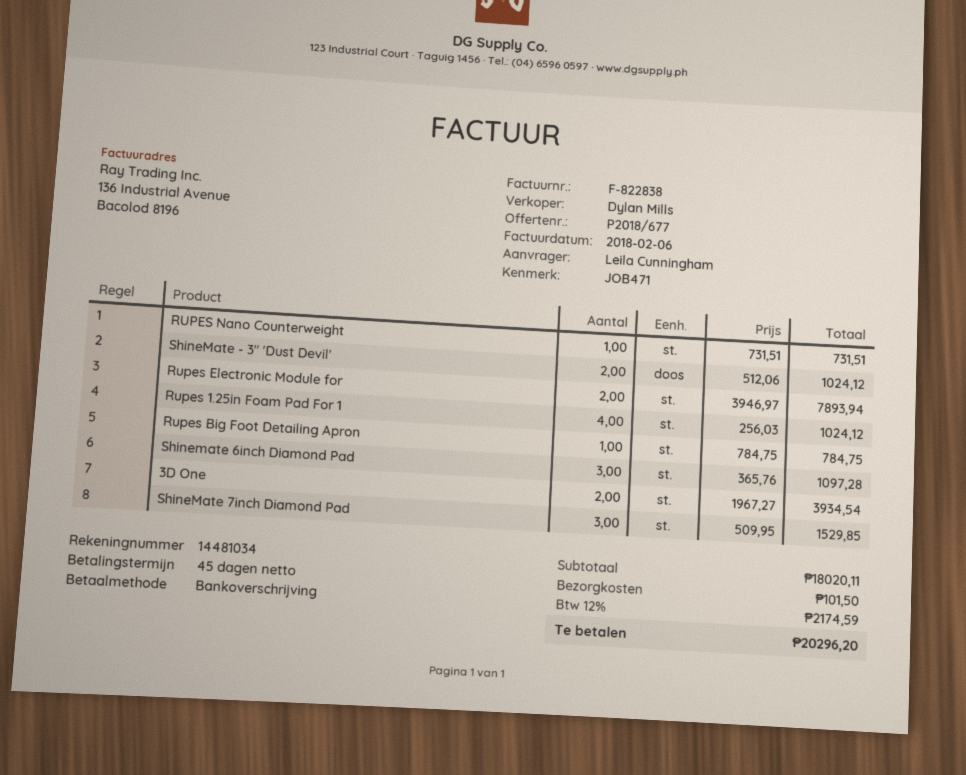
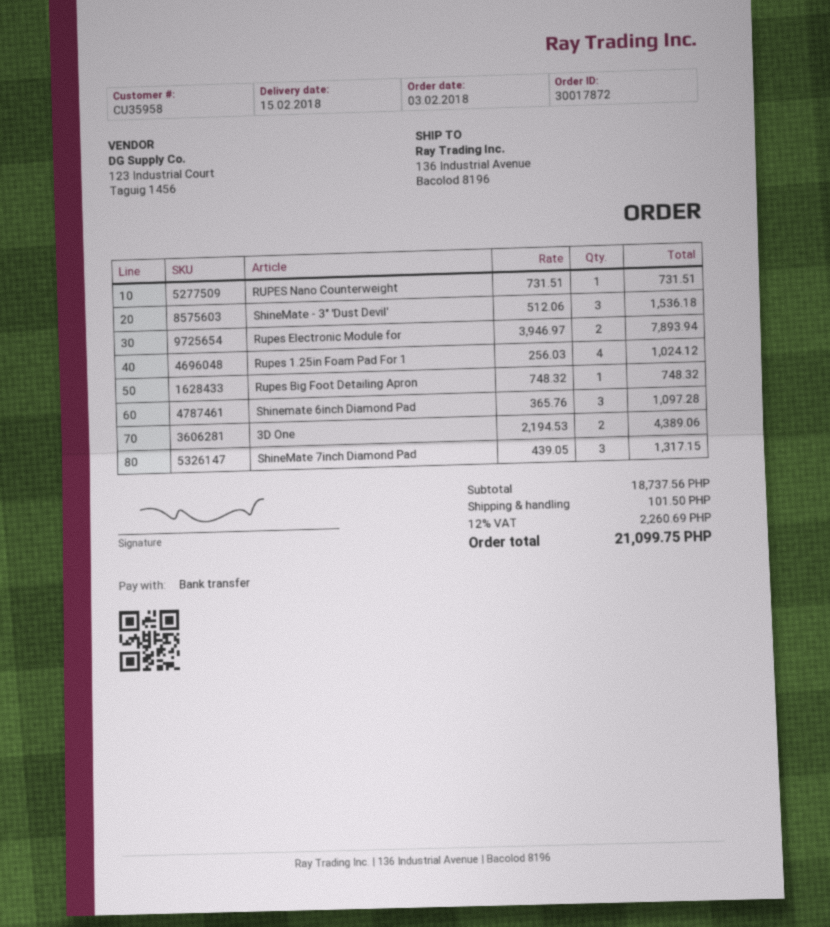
ShineMate - 3" 'Dust Devil': 2 x 512.06 = 1024.12 -> 3 x 512.06 = 1536.18
Rupes Big Foot Detailing Apron: 1 x 784.75 = 784.75 -> 1 x 748.32 = 748.32
3D One: 2 x 1967.27 = 3934.54 -> 2 x 2194.53 = 4389.06
ShineMate 7inch Diamond Pad: 3 x 509.95 = 1529.85 -> 3 x 439.05 = 1317.15
subtotal: 18020.11 -> 18737.56
tax: 12% = 2174.59 -> 12% = 2260.69
total: 20296.20 -> 21099.75

